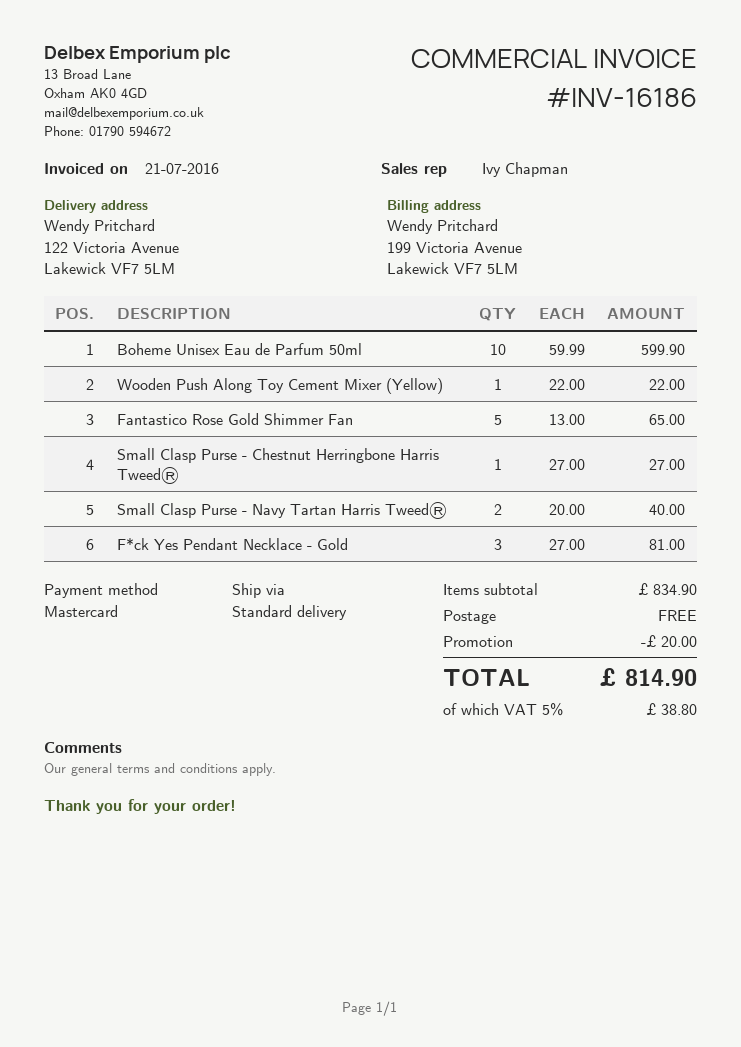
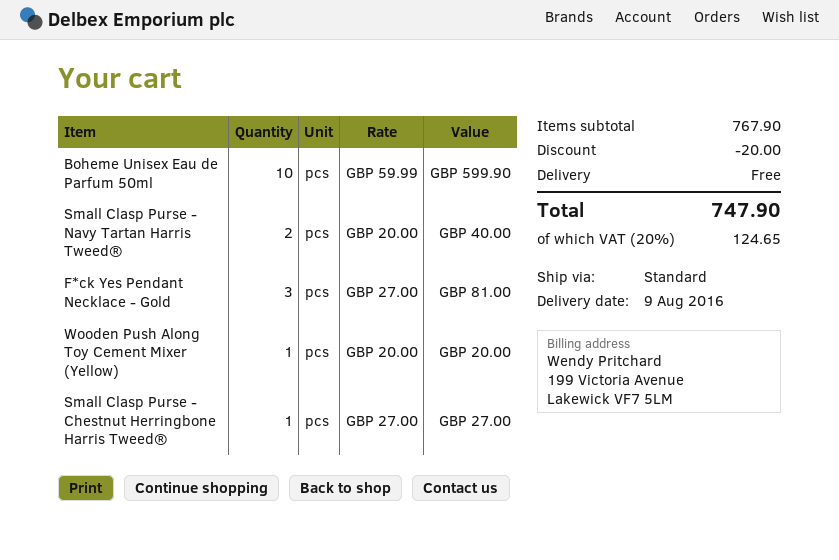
Wooden Push Along Toy Cement Mixer (Yellow): 1 x 22.00 = 22.00 -> 1 x 20.00 = 20.00
Fantastico Rose Gold Shimmer Fan: 5 x 13.00 = 65.00 -> none
subtotal: 834.90 -> 767.90
tax: 5% = 38.80 -> 20% = 124.65
total: 814.90 -> 747.90

